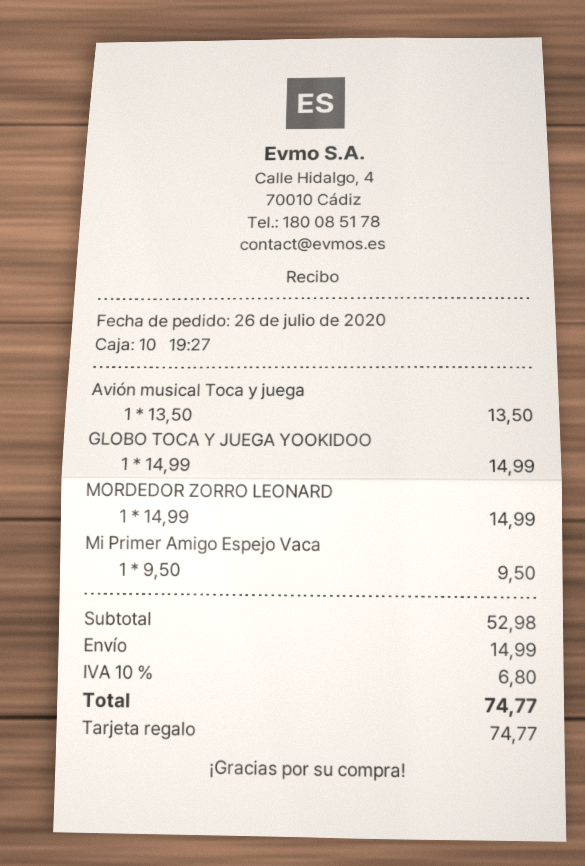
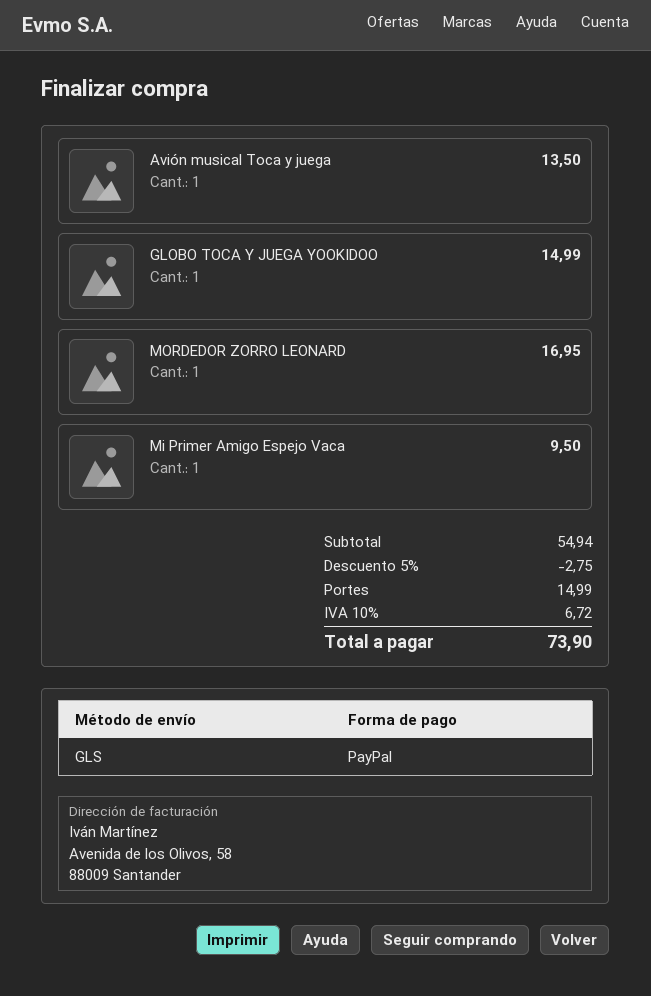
payment method: gift card -> PayPal
MORDEDOR ZORRO LEONARD: 1 for 14.99 -> 1 for 16.95
subtotal: 52.98 -> 54.94
discount: none -> 5% = 2.75
tax: 10% = 6.80 -> 10% = 6.72
total: 74.77 -> 73.90

